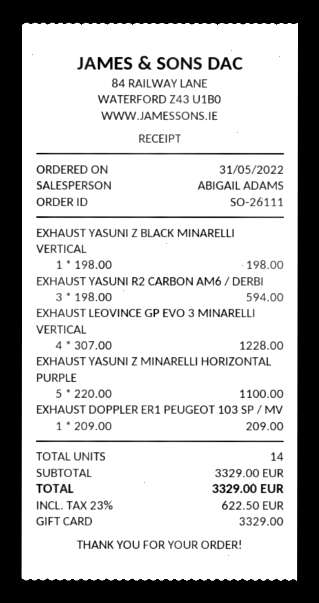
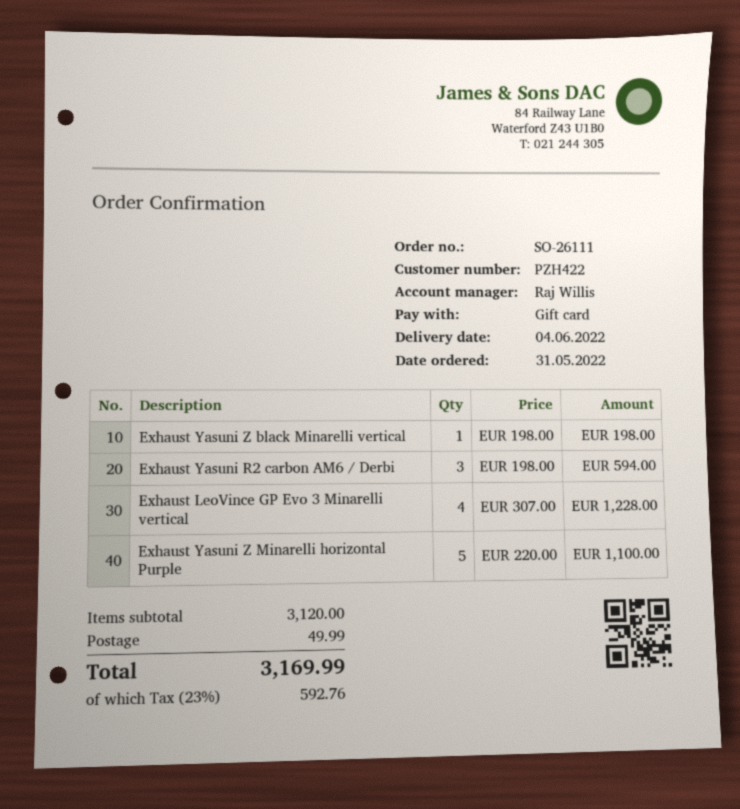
sales rep: ABIGAIL ADAMS -> Raj Willis
EXHAUST DOPPLER ER1 PEUGEOT 103 SP / MV: 1 x 209.00 = 209.00 -> none
subtotal: 3329.00 -> 3120.00
shipping: none -> 49.99
tax: 23% = 622.50 -> 23% = 592.76
total: 3329.00 -> 3169.99

